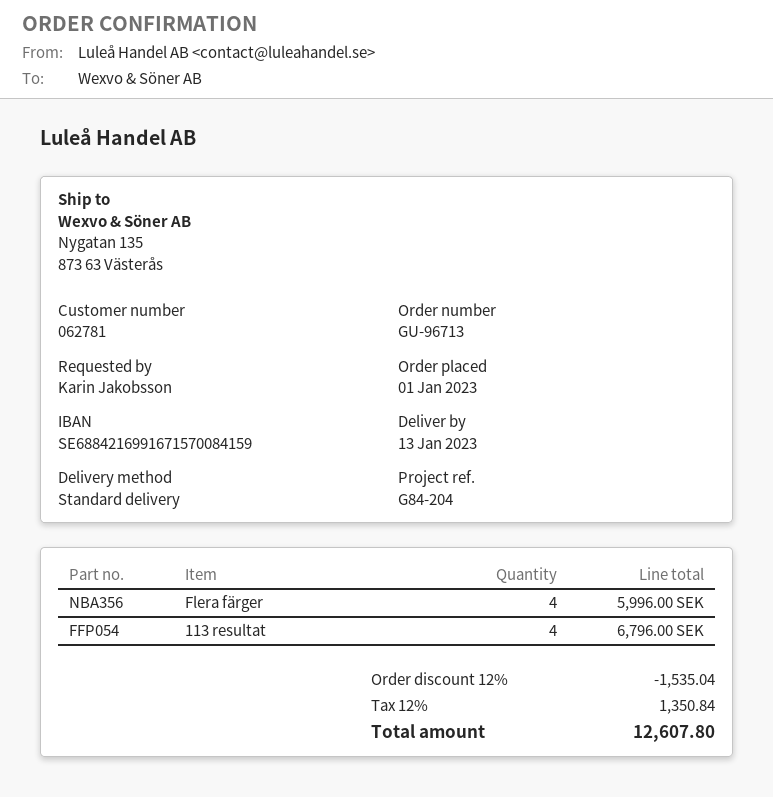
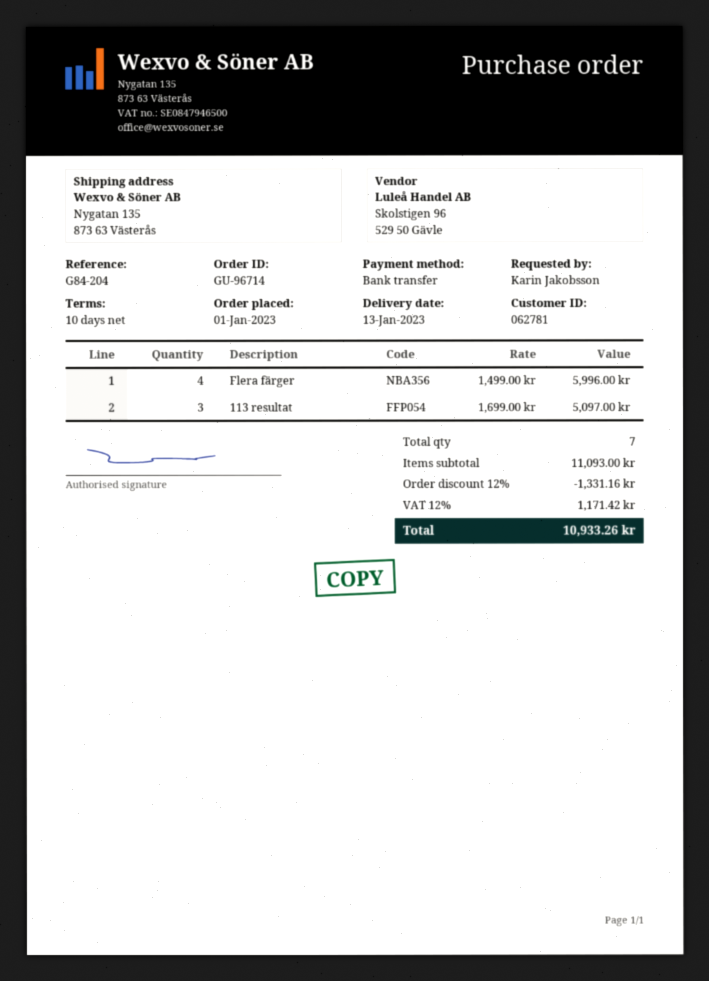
order number: GU-96713 -> GU-96714
113 resultat: 4 for 6796.00 -> 3 for 5097.00
discount: 12% = 1535.04 -> 12% = 1331.16
tax: 12% = 1350.84 -> 12% = 1171.42
total: 12607.80 -> 10933.26

